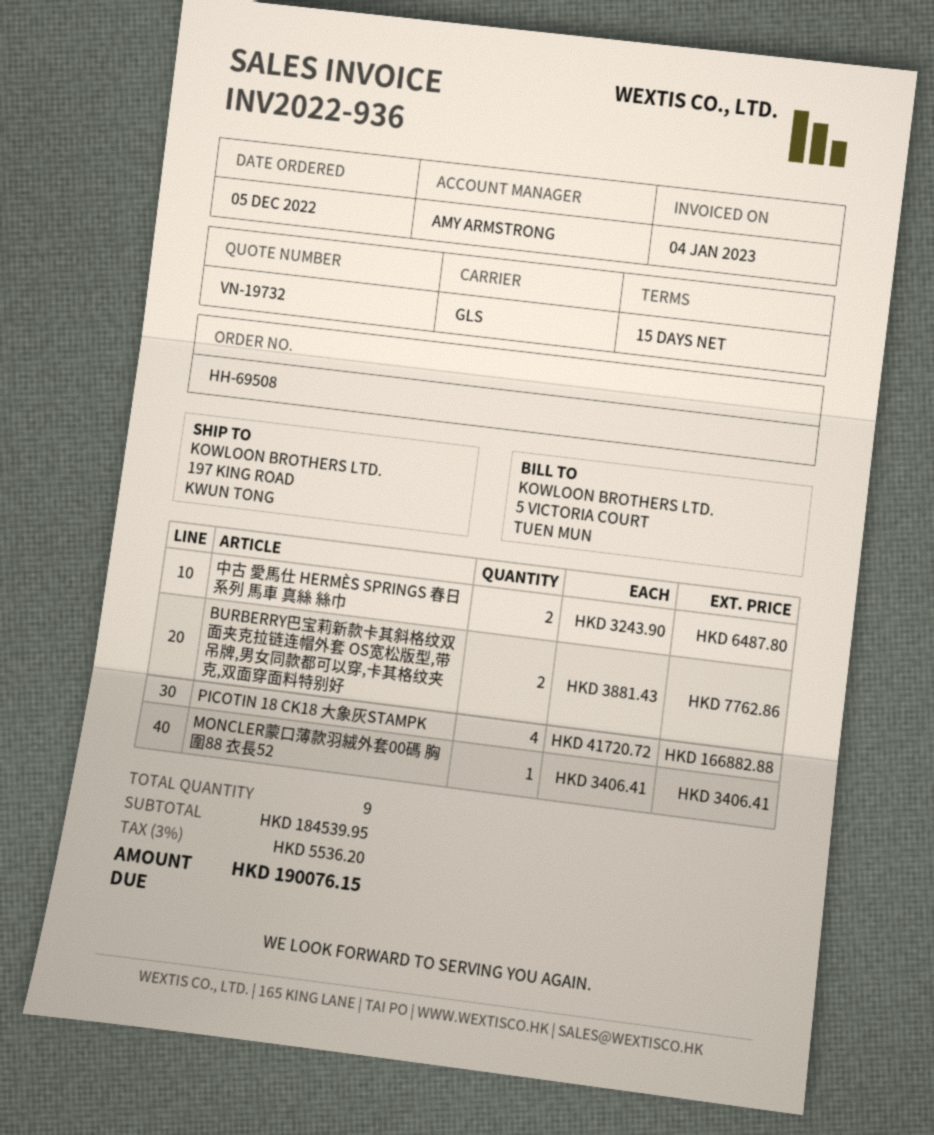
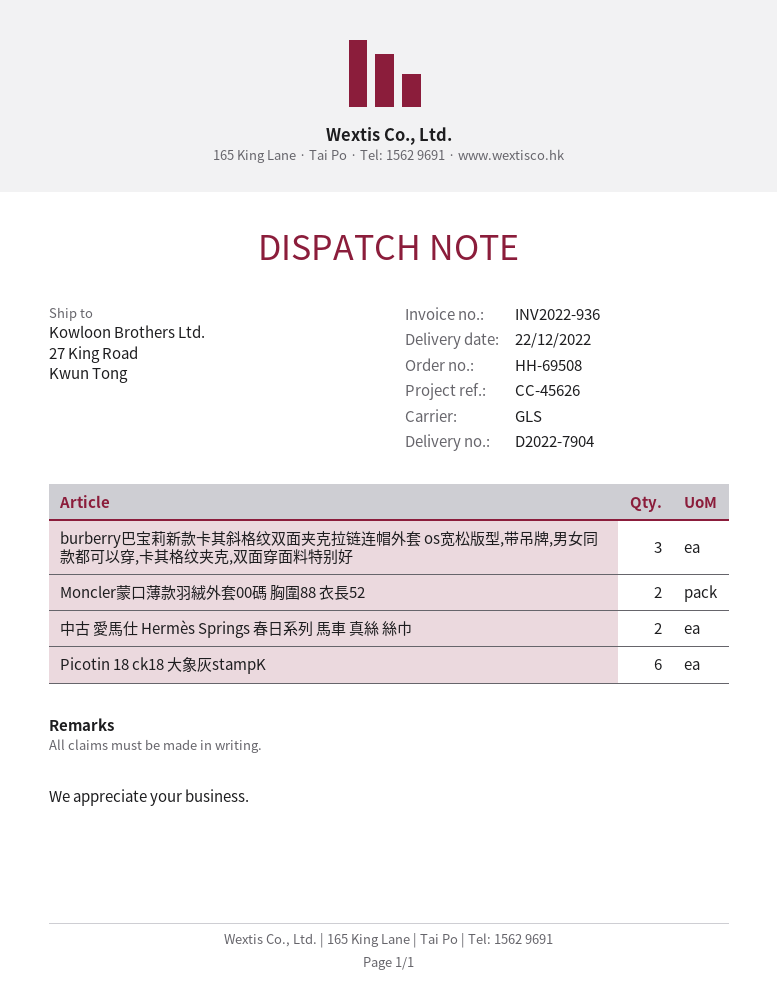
ship to: 197 KING ROAD, KWUN TONG -> 27 King Road, Kwun Tong
BURBERRY巴宝莉新款卡其斜格纹双面夹克拉链连帽外套 OS宽松版型,带吊牌,男女同款都可以穿,卡其格纹夹克,双面穿面料特别好: 2 -> 3
PICOTIN 18 CK18 大象灰STAMPK: 4 -> 6
MONCLER蒙口薄款羽絨外套00碼 胸圍88 衣長52: 1 -> 2

